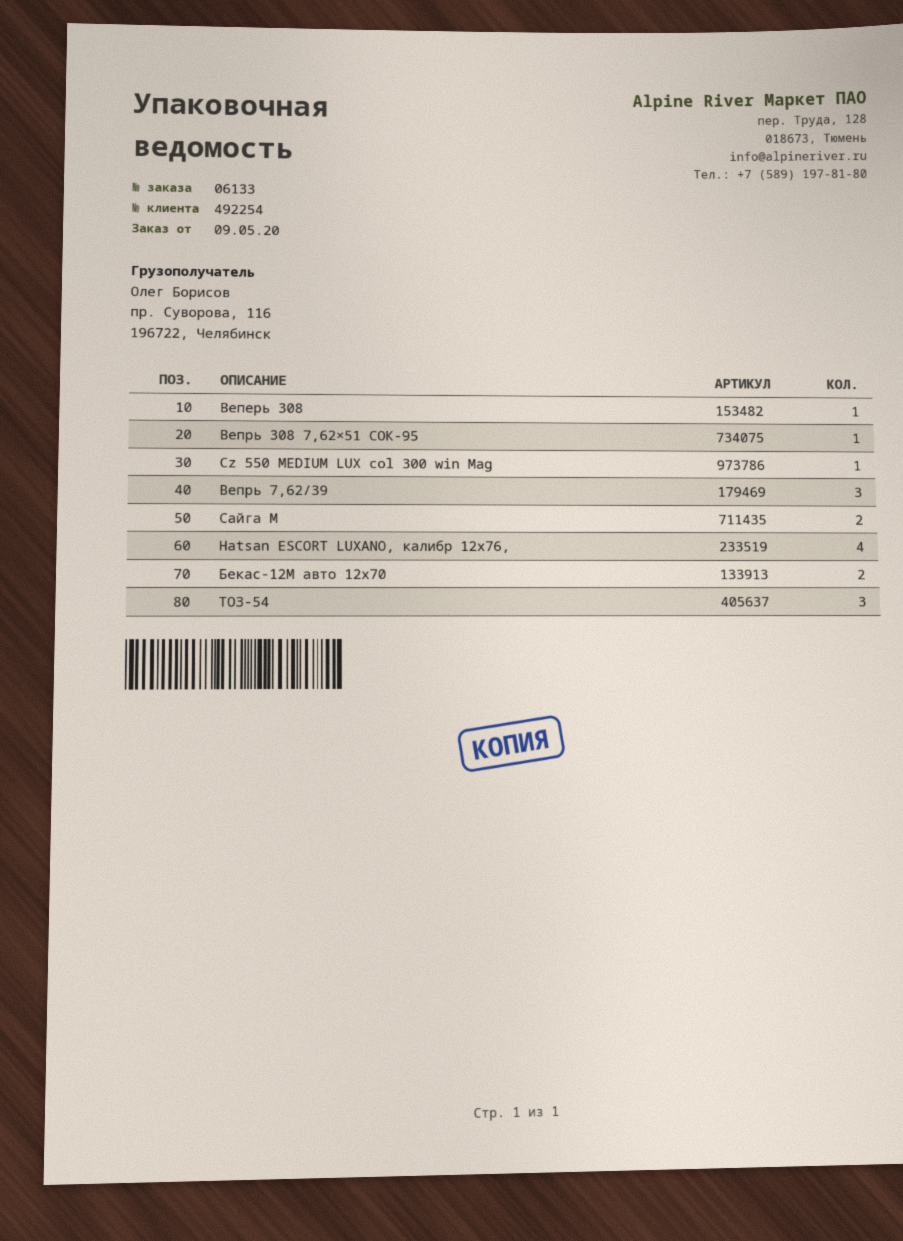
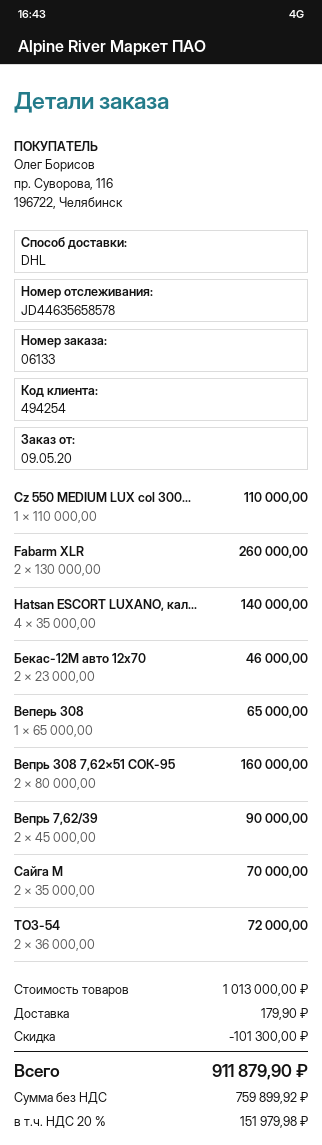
customer number: 492254 -> 494254
Вепрь 308 7,62×51 СОК-95: 1 -> 2
Вепрь 7,62/39: 3 -> 2
ТОЗ-54: 3 -> 2
Fabarm XLR: none -> 2

